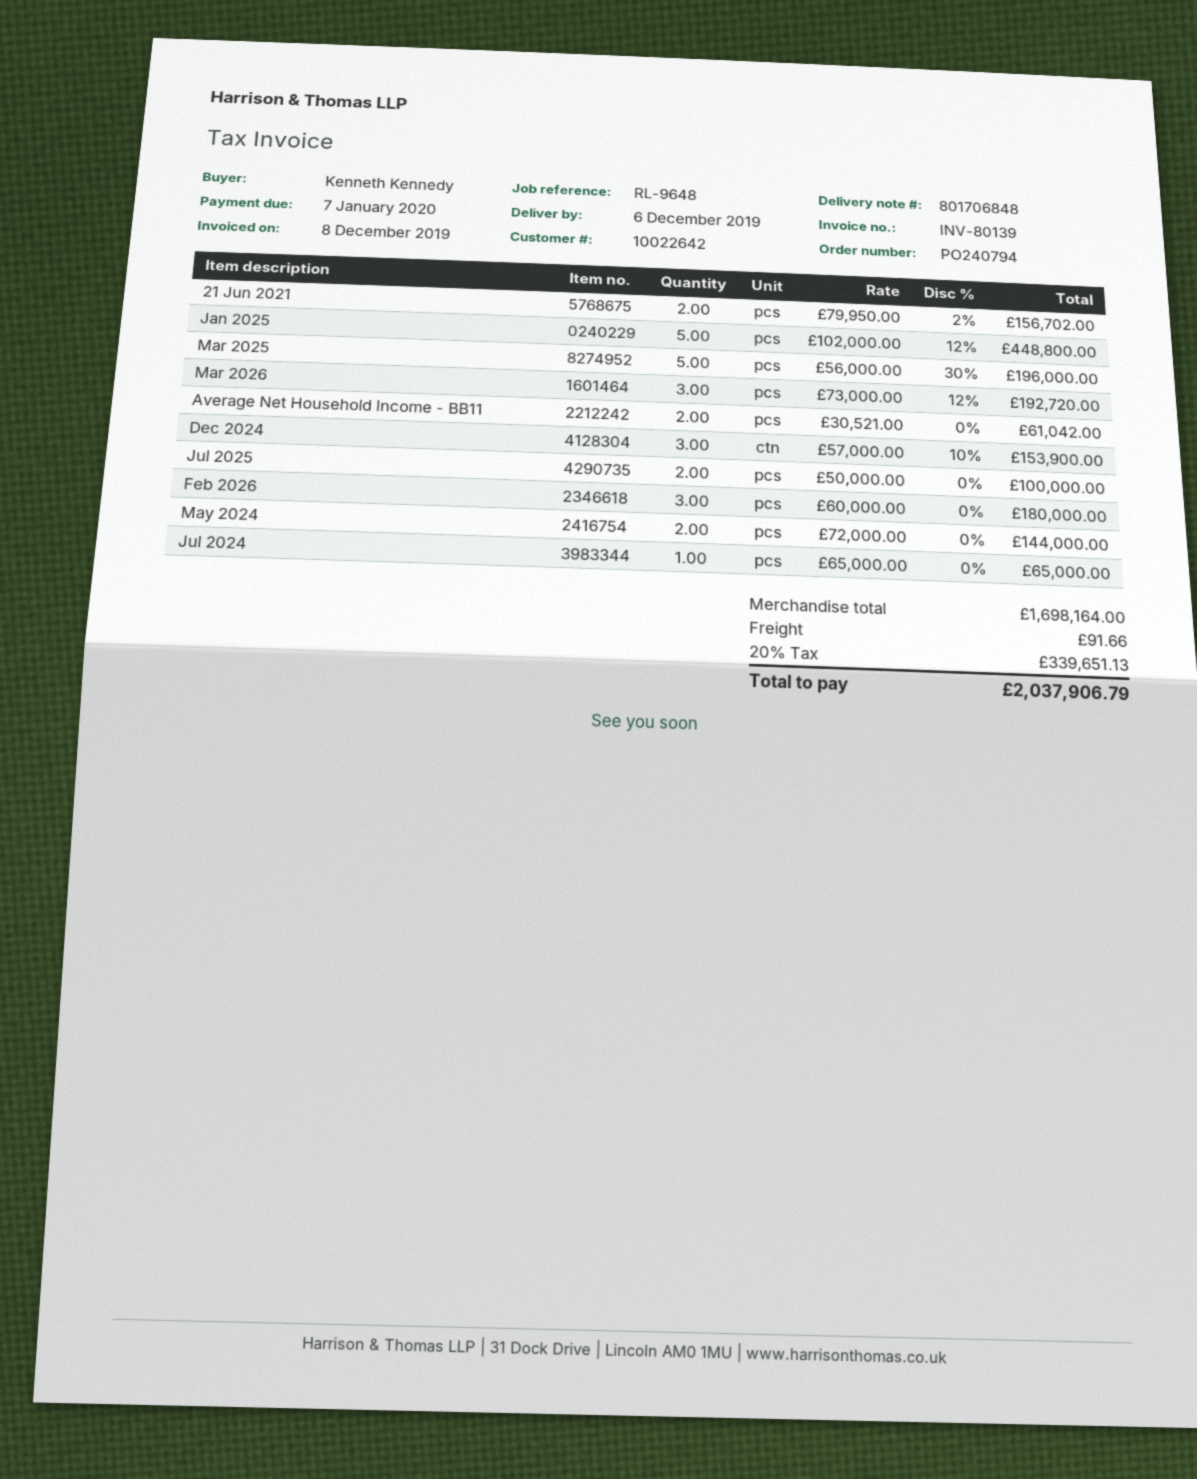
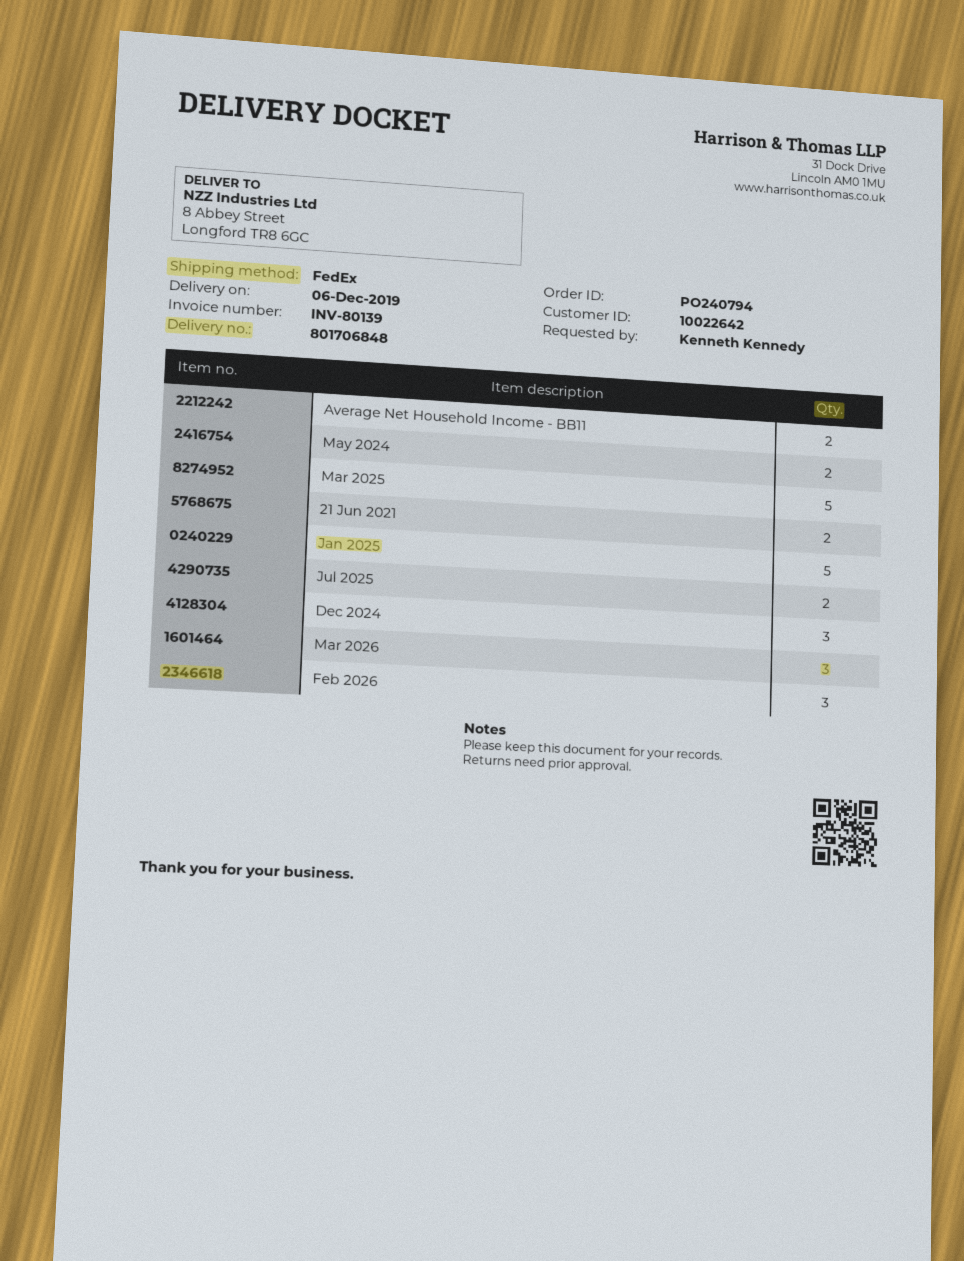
Jul 2024: 1 -> none

